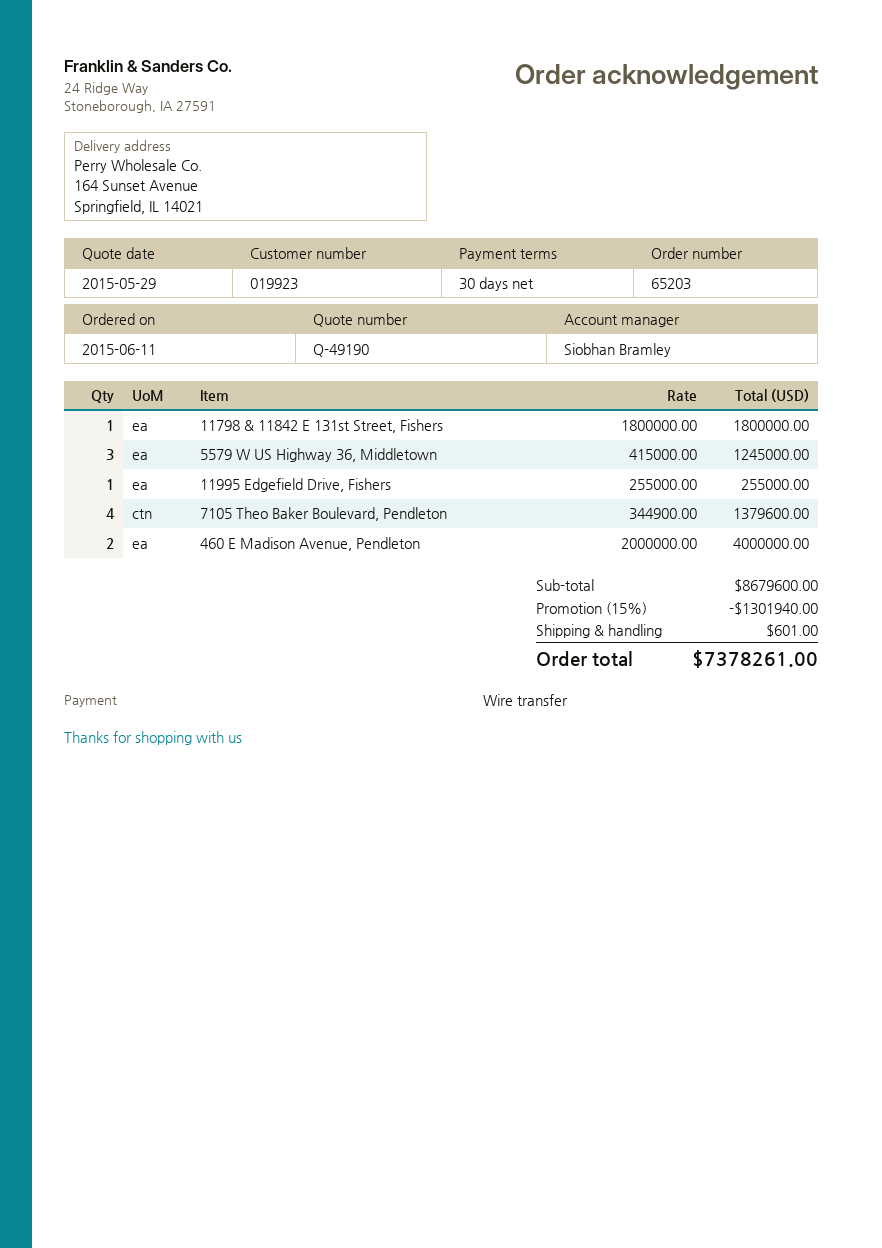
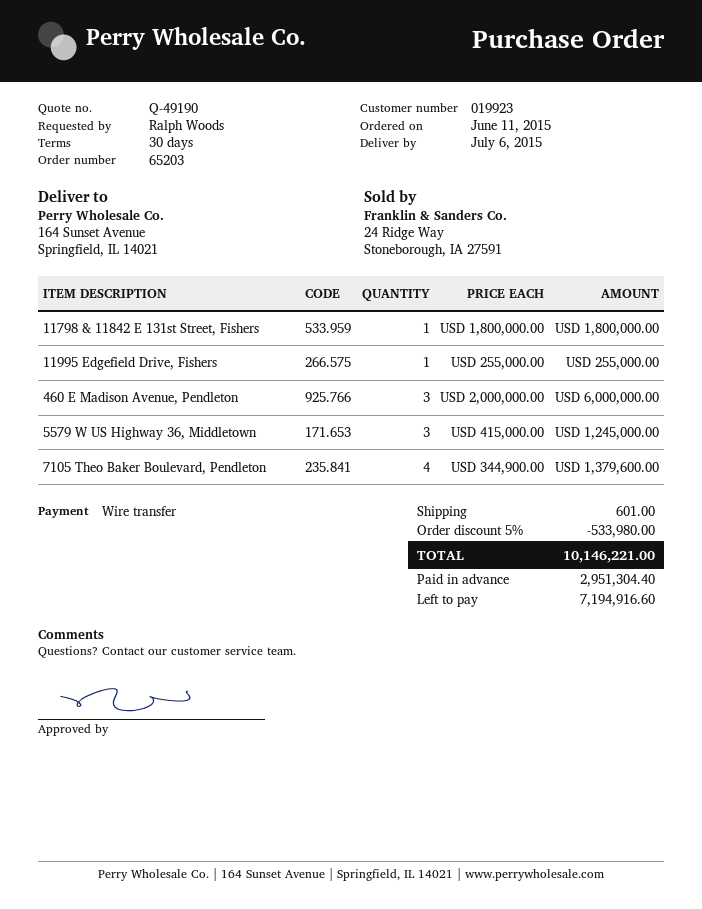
460 E Madison Avenue, Pendleton: 2 x 2000000.00 = 4000000.00 -> 3 x 2000000.00 = 6000000.00
discount: 15% = 1301940.00 -> 5% = 533980.00
total: 7378261.00 -> 10146221.00

